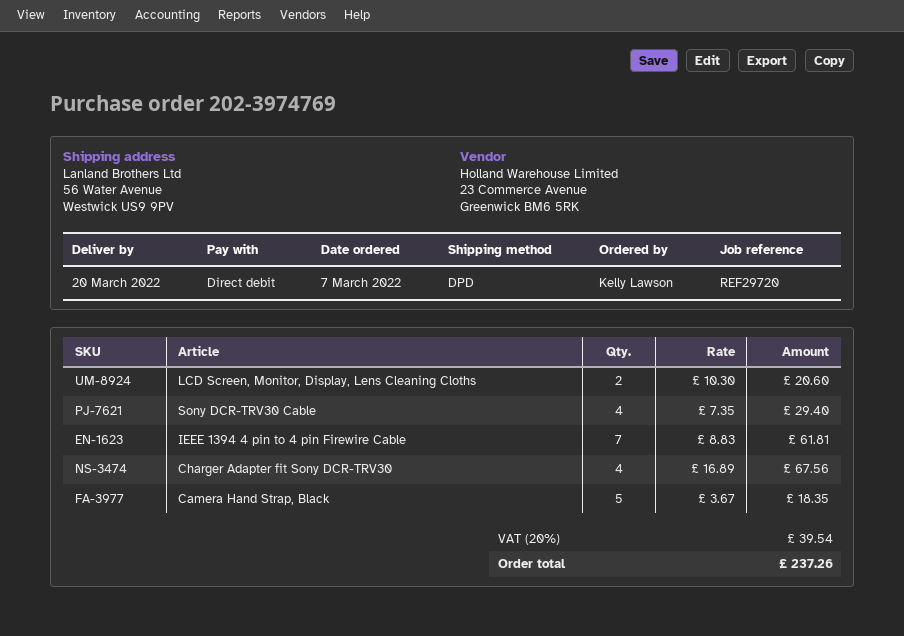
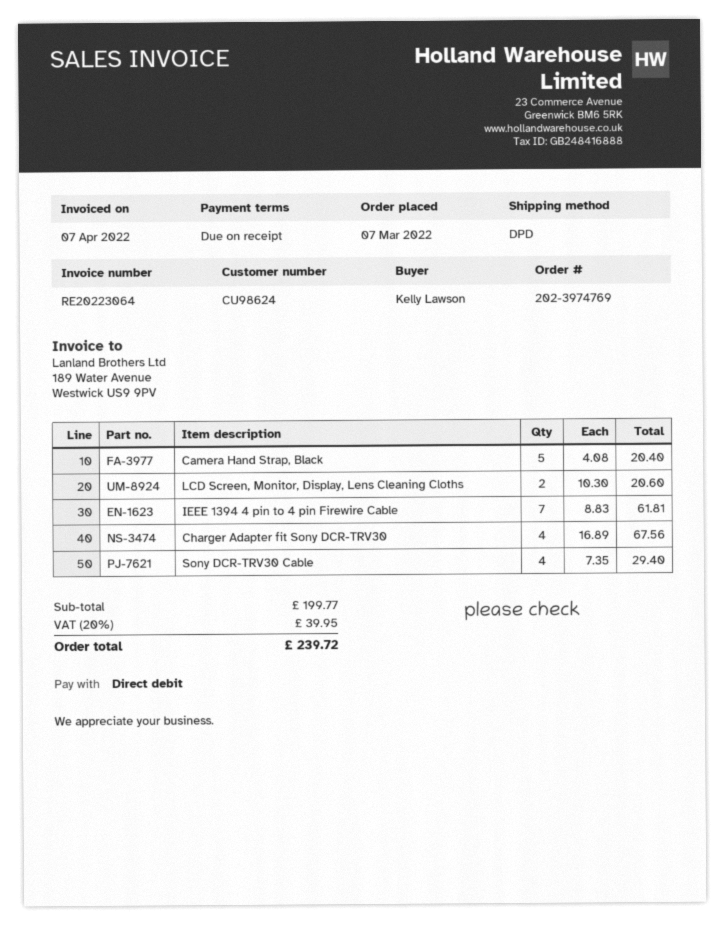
Camera Hand Strap, Black: 5 x 3.67 = 18.35 -> 5 x 4.08 = 20.40
tax: 20% = 39.54 -> 20% = 39.95
total: 237.26 -> 239.72

